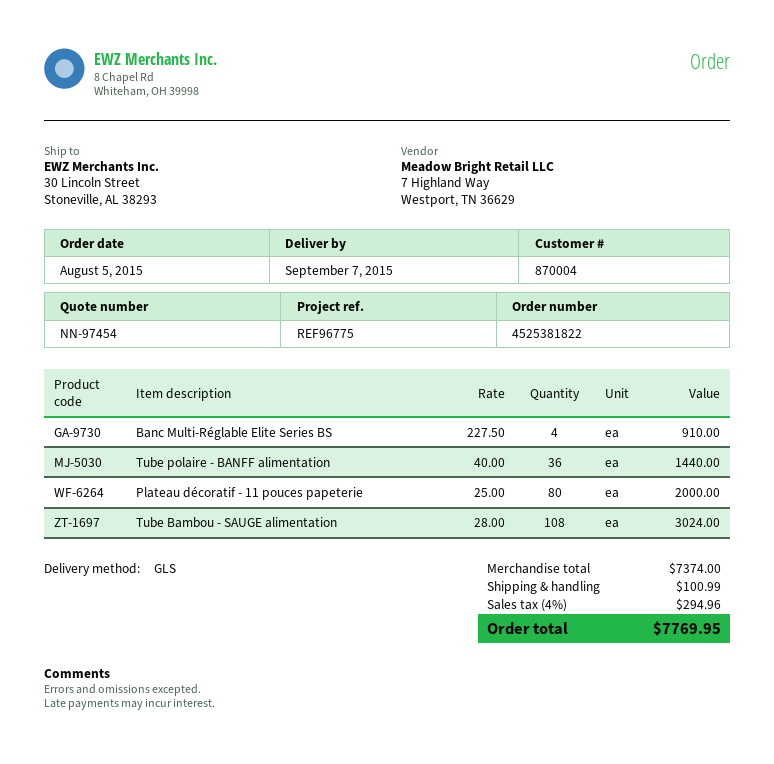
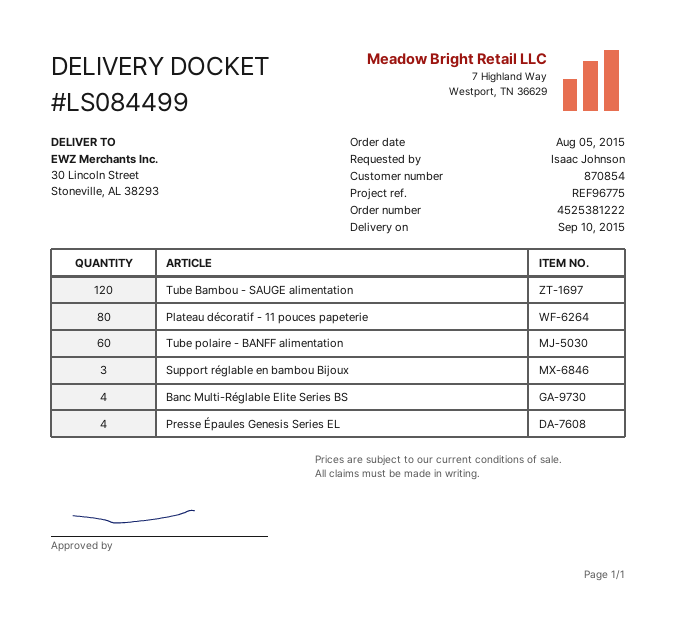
order number: 4525381822 -> 4525381222
delivery date: 2015-09-07 -> 2015-09-10
customer number: 870004 -> 870854
Tube polaire - BANFF alimentation: 36 -> 60
Tube Bambou - SAUGE alimentation: 108 -> 120
Support réglable en bambou Bijoux: none -> 3
Presse Épaules Genesis Series EL: none -> 4

